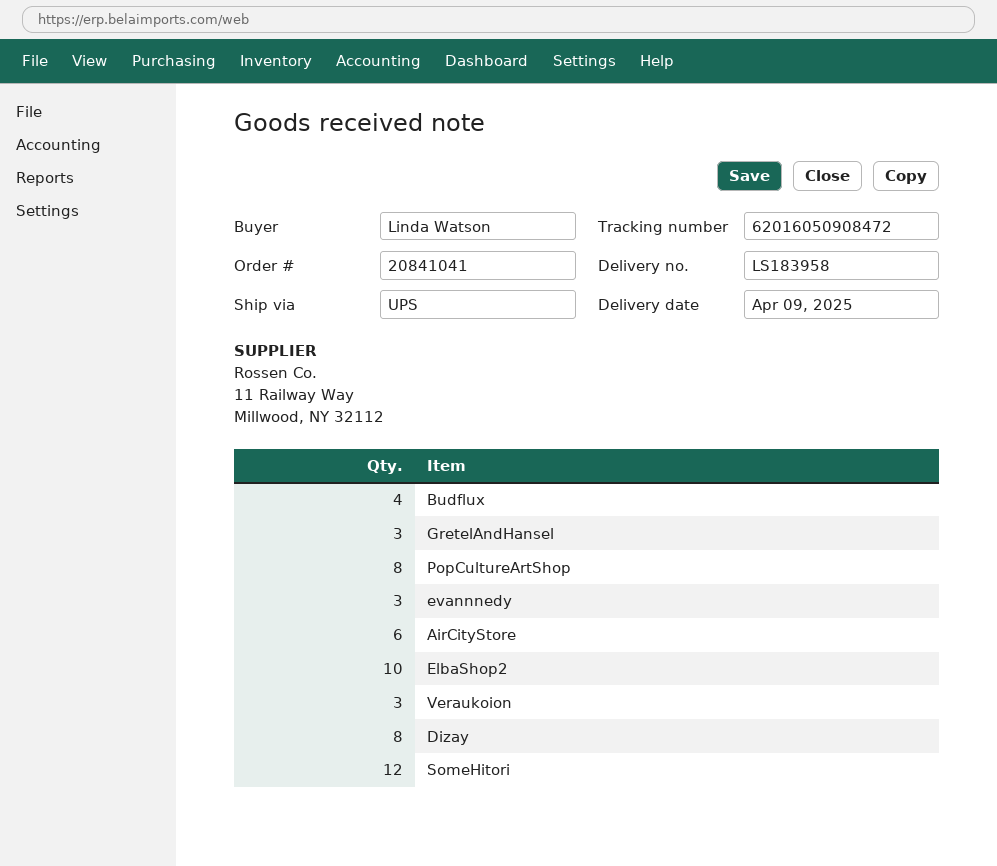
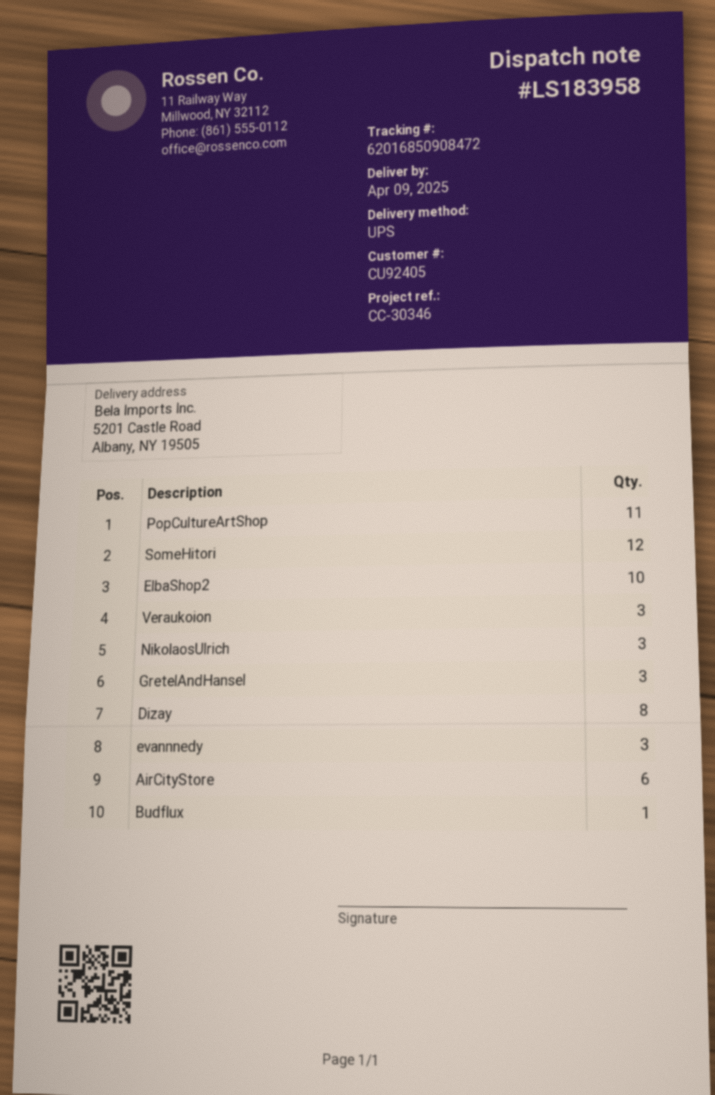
tracking number: 62016050908472 -> 62016850908472
Budflux: 4 -> 1
PopCultureArtShop: 8 -> 11
NikolaosUlrich: none -> 3

